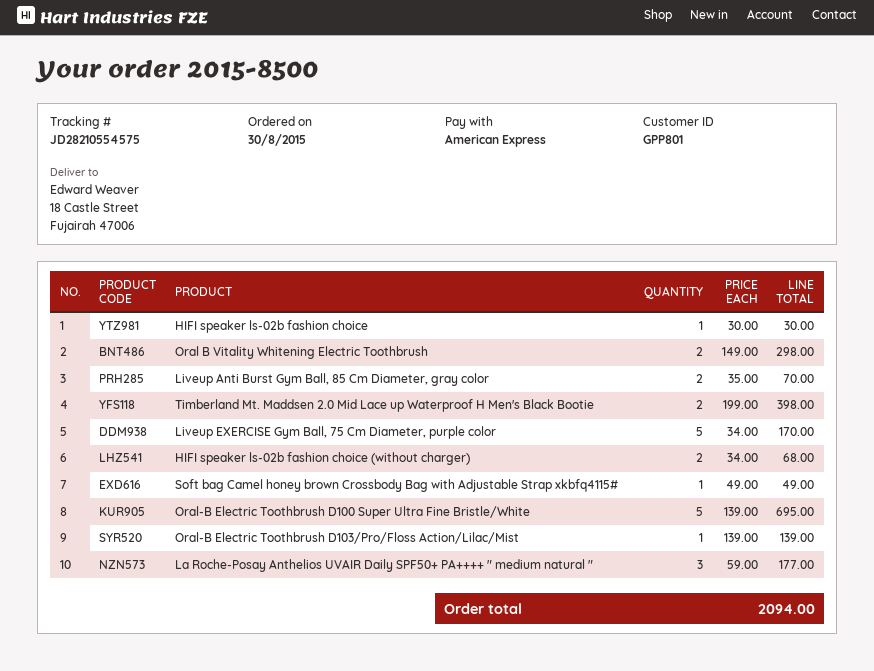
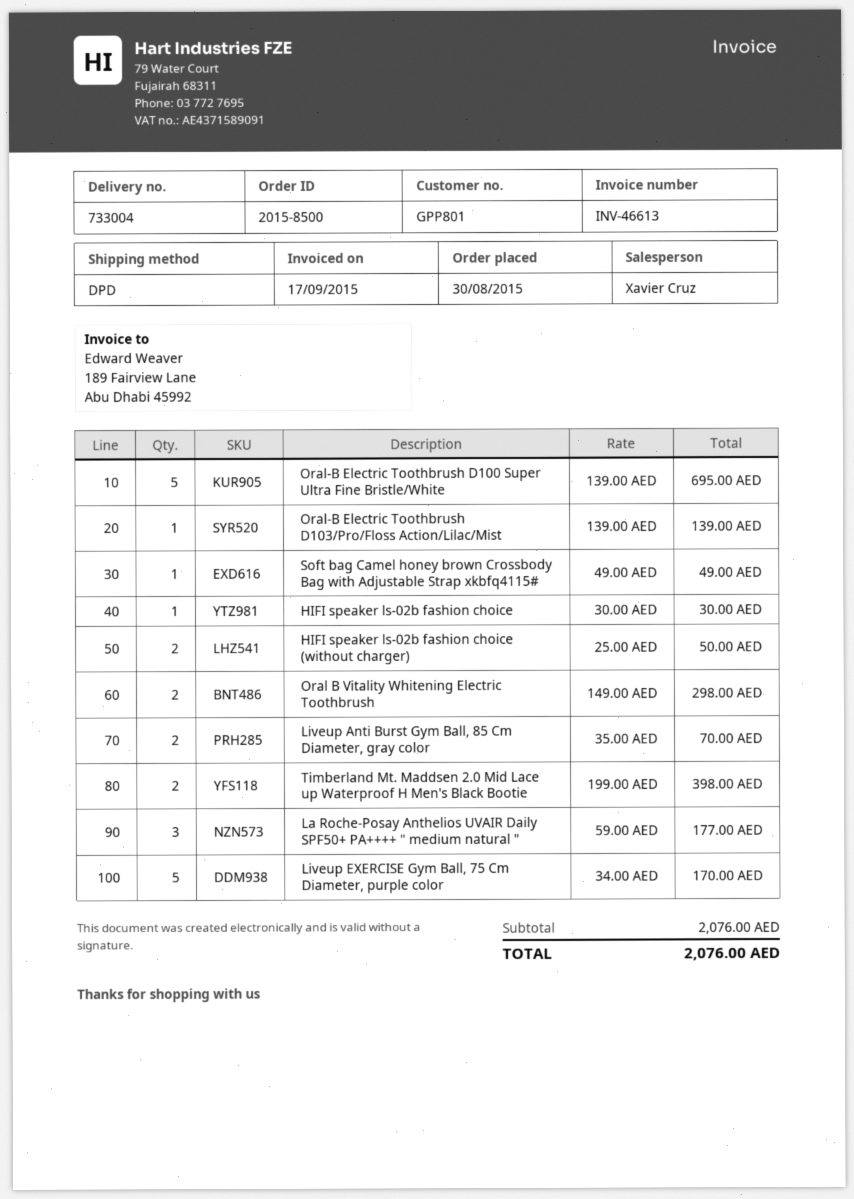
HIFI speaker ls-02b fashion choice (without charger): 2 x 34.00 = 68.00 -> 2 x 25.00 = 50.00
total: 2094.00 -> 2076.00

